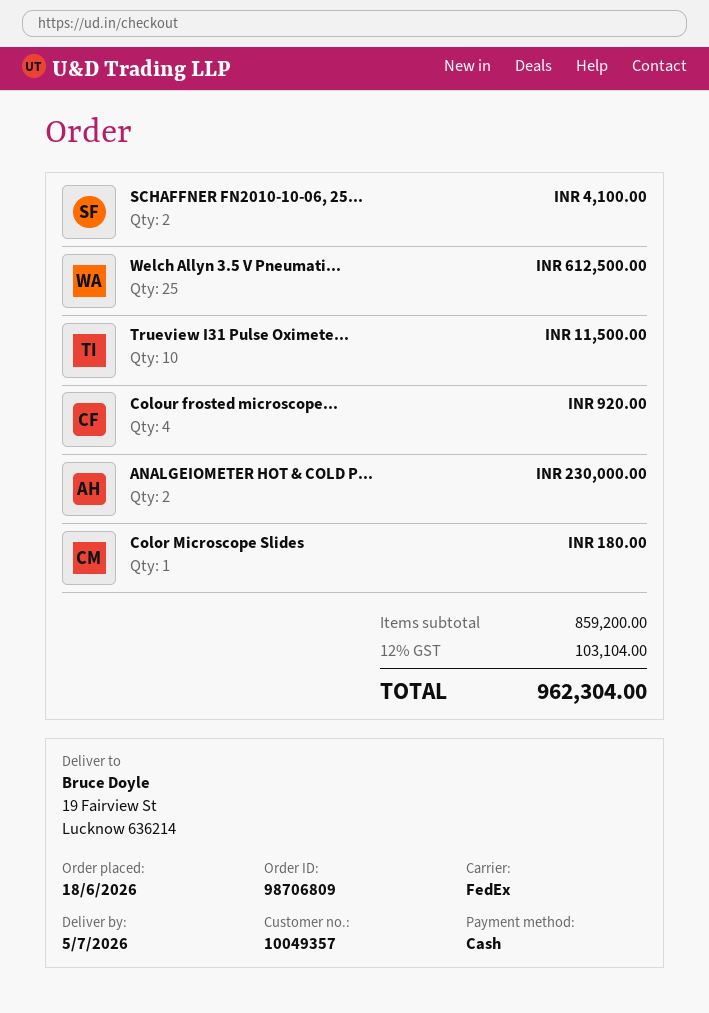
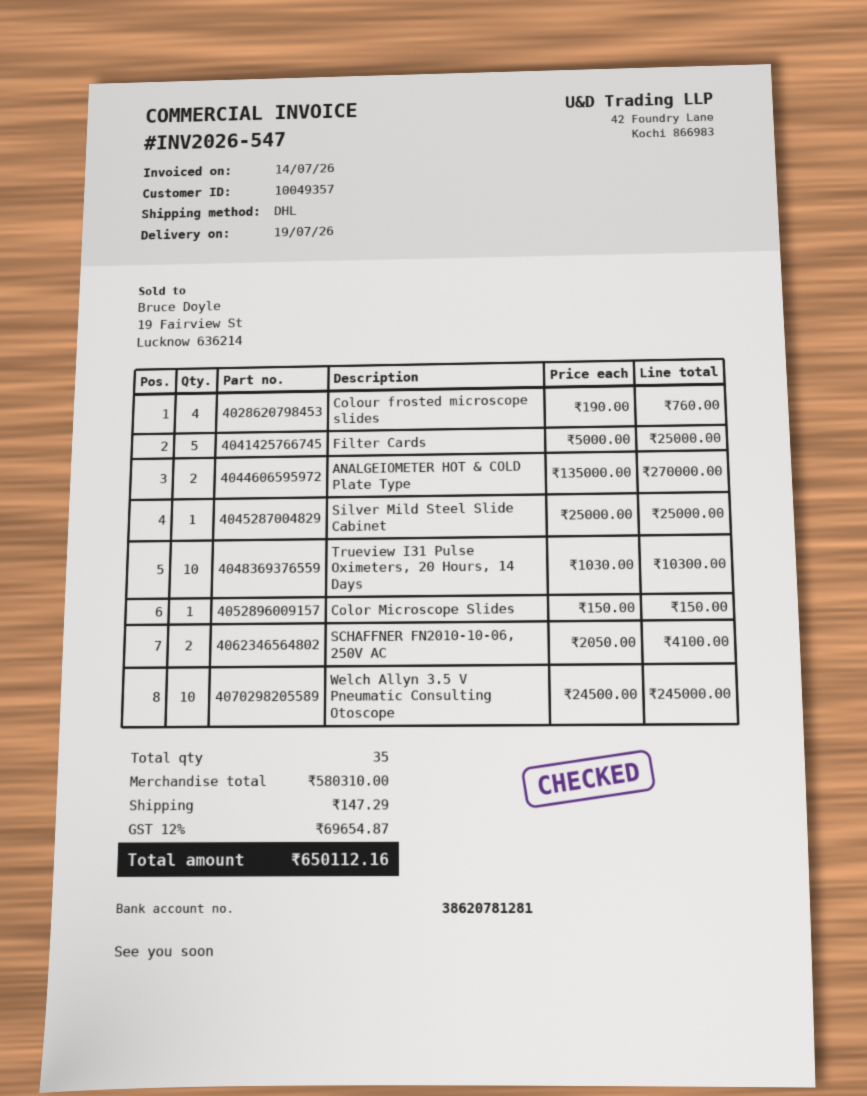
delivery date: 2026-07-05 -> 2026-07-19
shipping method: FedEx -> DHL
Welch Allyn 3.5 V Pneumati...: 25 for 612500.00 -> 10 for 245000.00
Trueview I31 Pulse Oximete...: 10 for 11500.00 -> 10 for 10300.00
Colour frosted microscope...: 4 for 920.00 -> 4 for 760.00
ANALGEIOMETER HOT & COLD P...: 2 for 230000.00 -> 2 for 270000.00
Color Microscope Slides: 1 for 180.00 -> 1 for 150.00
Filter Cards: none -> 5 for 25000.00
Silver Mild Steel Slide Cabinet: none -> 1 for 25000.00
subtotal: 859200.00 -> 580310.00
shipping: none -> 147.29
tax: 12% = 103104.00 -> 12% = 69654.87
total: 962304.00 -> 650112.16

